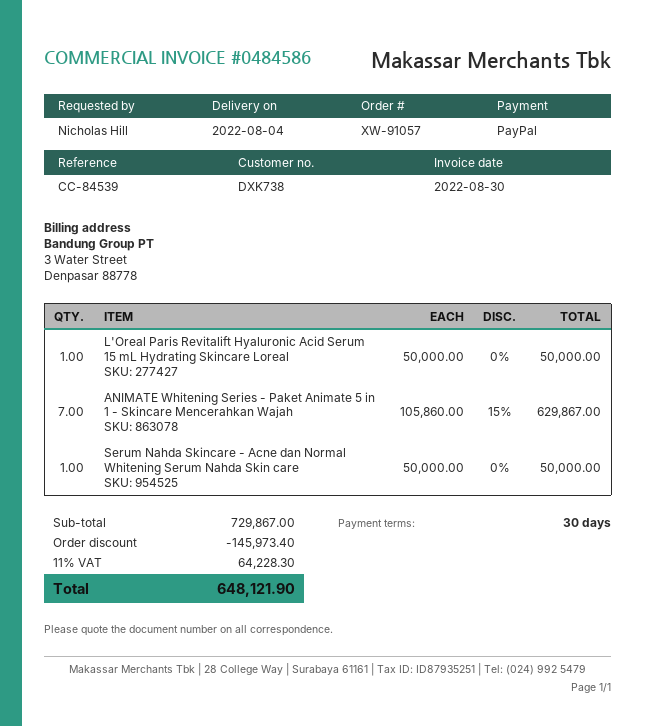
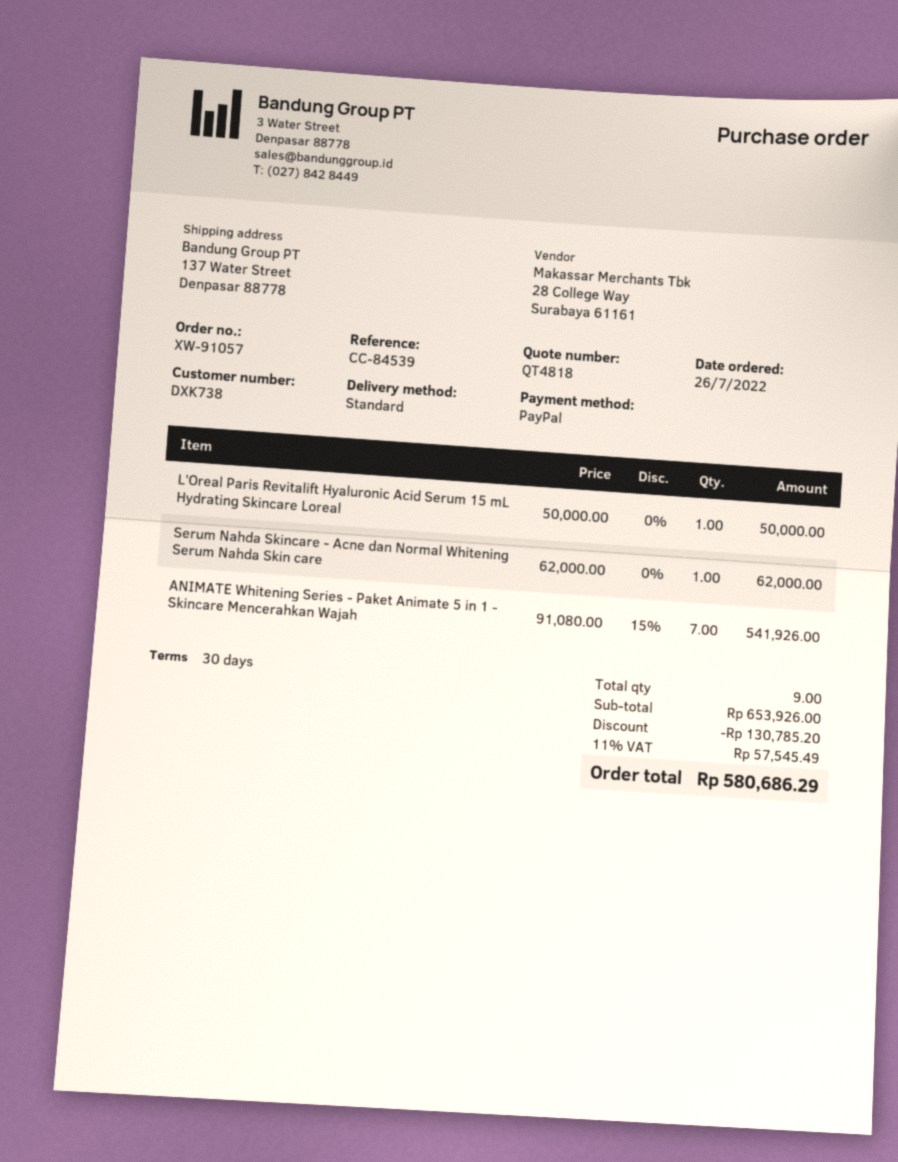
ANIMATE Whitening Series - Paket Animate 5 in 1 - Skincare Mencerahkan Wajah: 7 x 105860.00 - 15% = 629867.00 -> 7 x 91080.00 - 15% = 541926.00
Serum Nahda Skincare - Acne dan Normal Whitening Serum Nahda Skin care: 1 x 50000.00 = 50000.00 -> 1 x 62000.00 = 62000.00
subtotal: 729867.00 -> 653926.00
discount: 145973.40 -> 130785.20
tax: 11% = 64228.30 -> 11% = 57545.49
total: 648121.90 -> 580686.29

